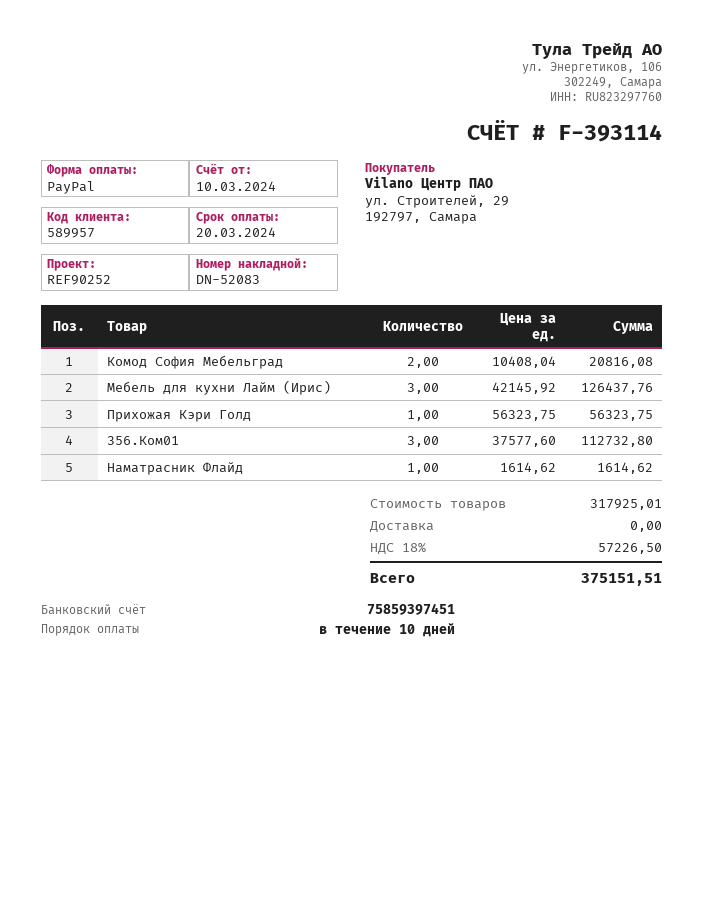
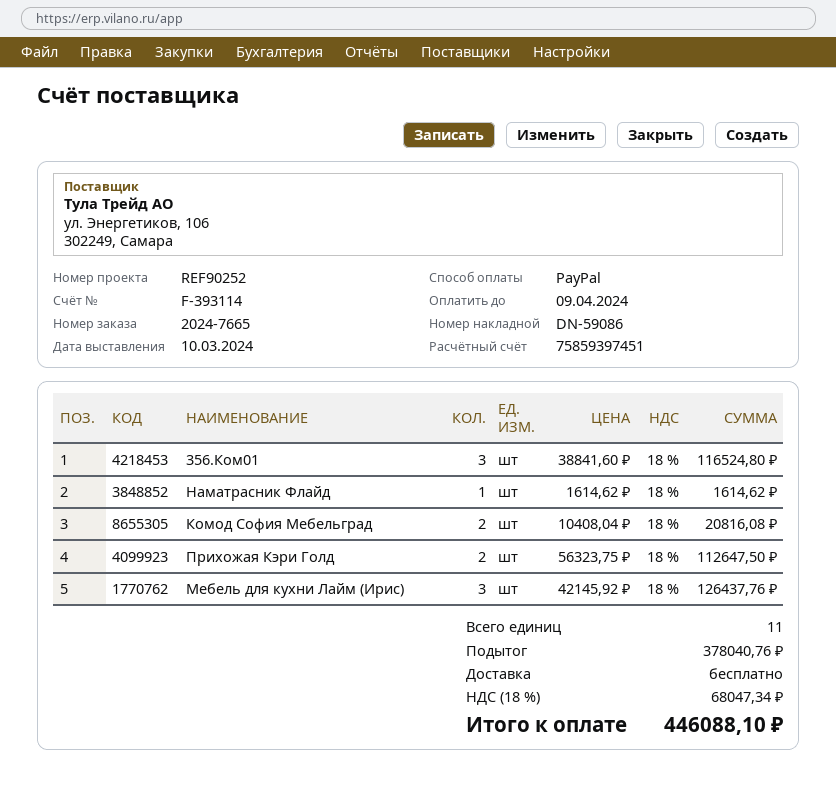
delivery note number: DN-52083 -> DN-59086
due date: 2024-03-20 -> 2024-04-09
Прихожая Кэри Голд: 1 x 56323.75 = 56323.75 -> 2 x 56323.75 = 112647.50
356.Ком01: 3 x 37577.60 = 112732.80 -> 3 x 38841.60 = 116524.80
subtotal: 317925.01 -> 378040.76
tax: 18% = 57226.50 -> 18% = 68047.34
total: 375151.51 -> 446088.10

